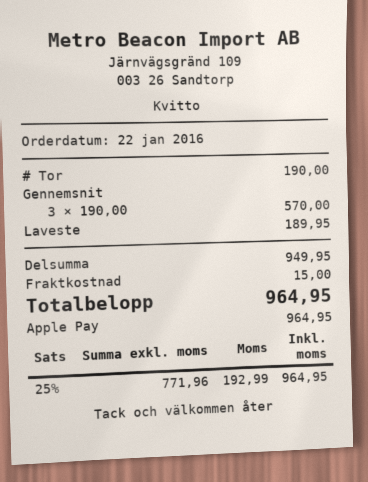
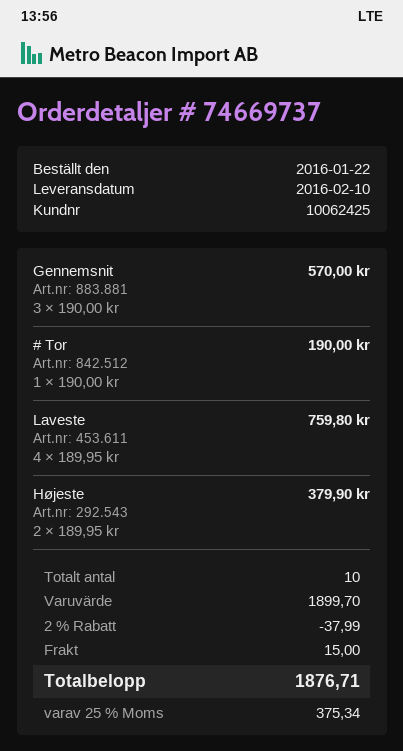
Laveste: 1 x 189.95 = 189.95 -> 4 x 189.95 = 759.80
Højeste: none -> 2 x 189.95 = 379.90
subtotal: 949.95 -> 1899.70
discount: none -> 2% = 37.99
tax: 25% = 192.99 -> 25% = 375.34
total: 964.95 -> 1876.71

